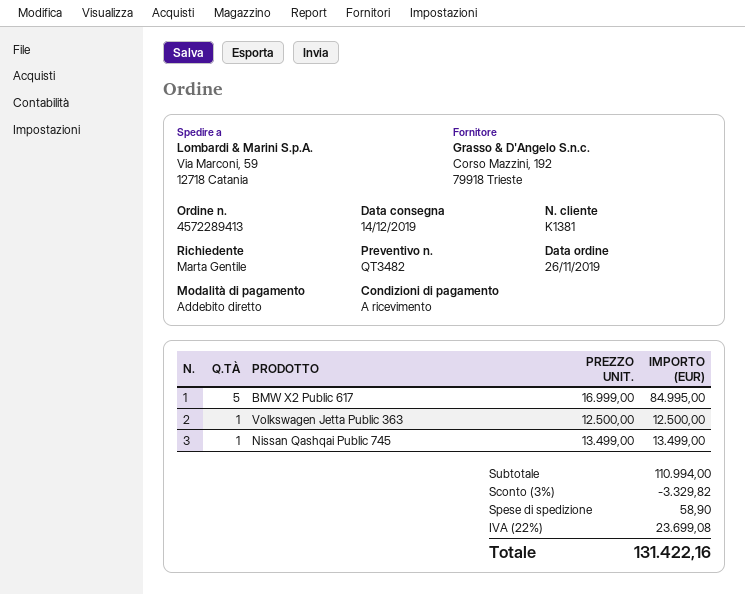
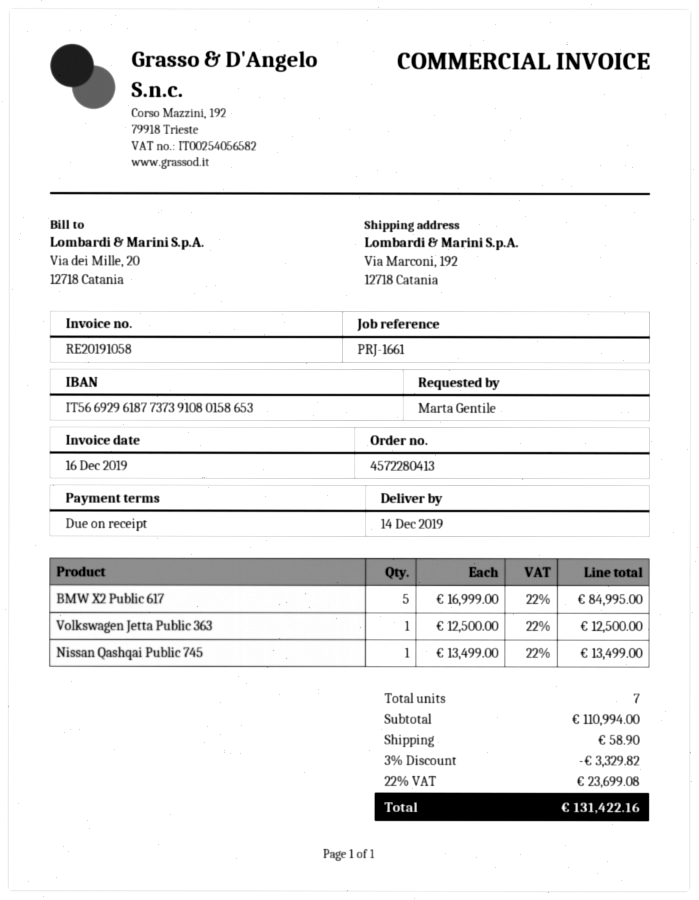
order number: 4572289413 -> 4572280413
ship to: Via Marconi, 59, 12718 Catania -> Via Marconi, 192, 12718 Catania

